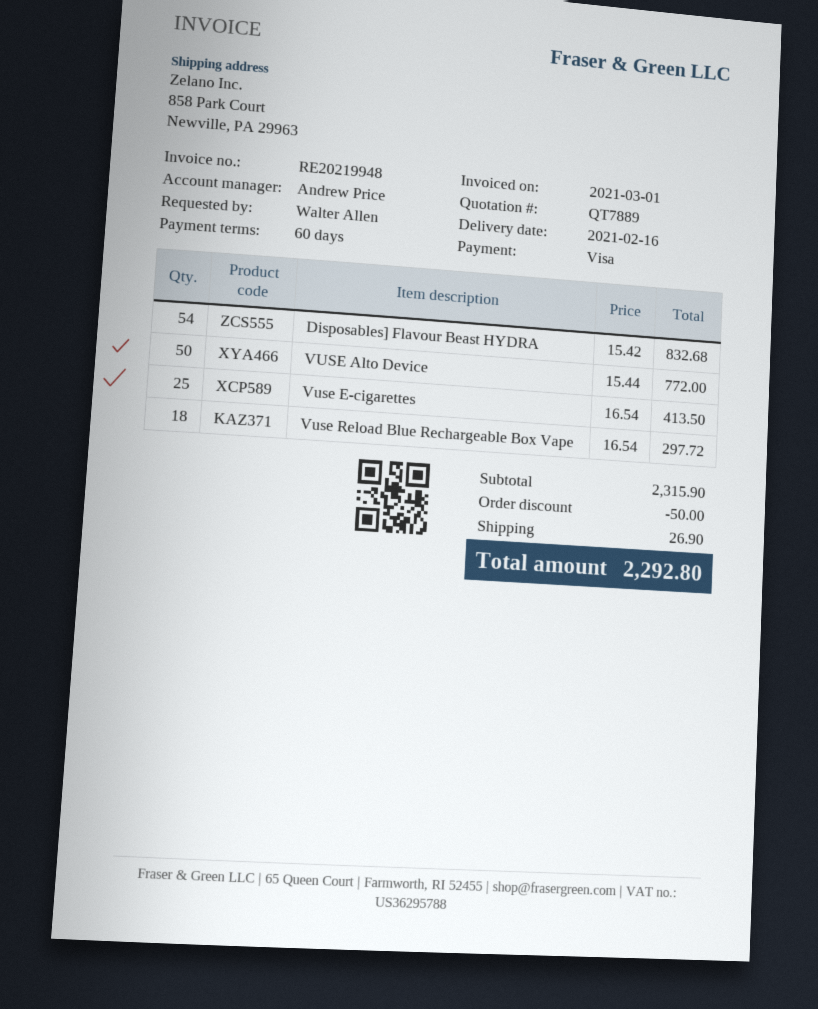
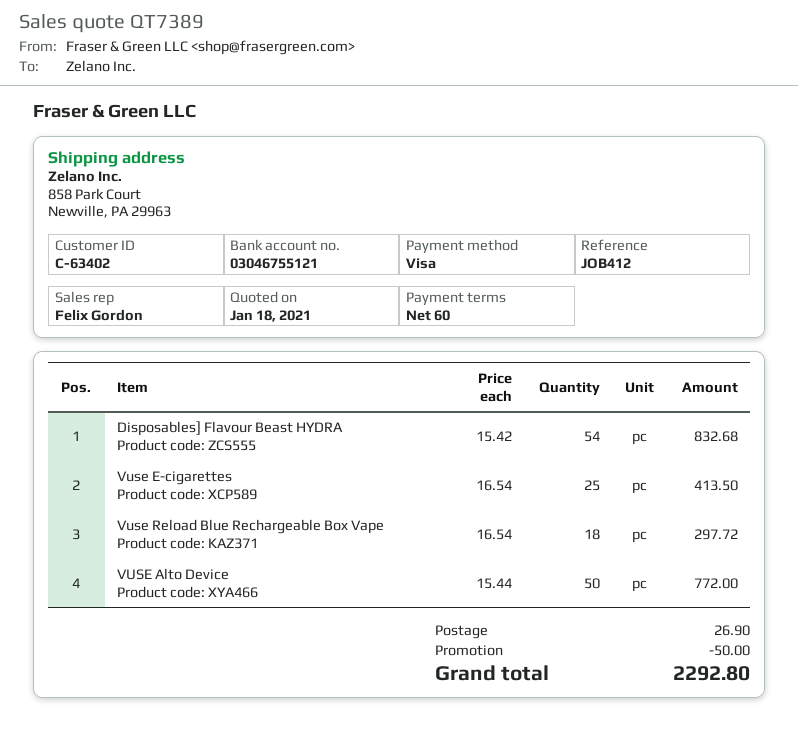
quote number: QT7889 -> QT7389
sales rep: Andrew Price -> Felix Gordon

